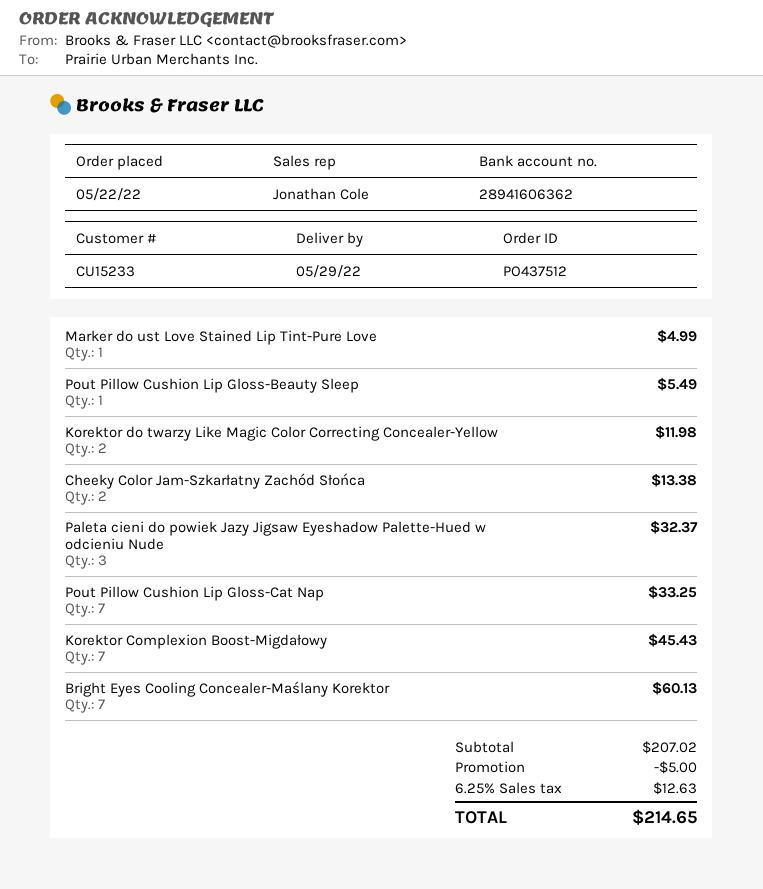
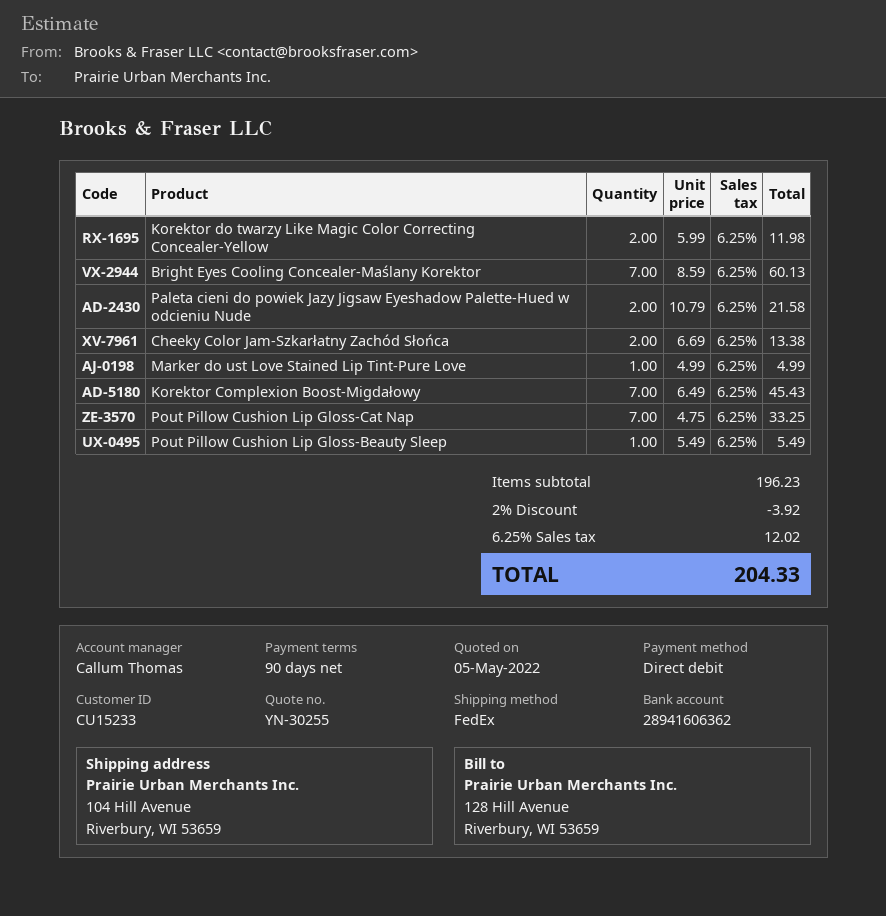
sales rep: Jonathan Cole -> Callum Thomas
Paleta cieni do powiek Jazy Jigsaw Eyeshadow Palette-Hued w odcieniu Nude: 3 for 32.37 -> 2 for 21.58
subtotal: 207.02 -> 196.23
discount: 5.00 -> 3.92
tax: 6.25% = 12.63 -> 6.25% = 12.02
total: 214.65 -> 204.33

